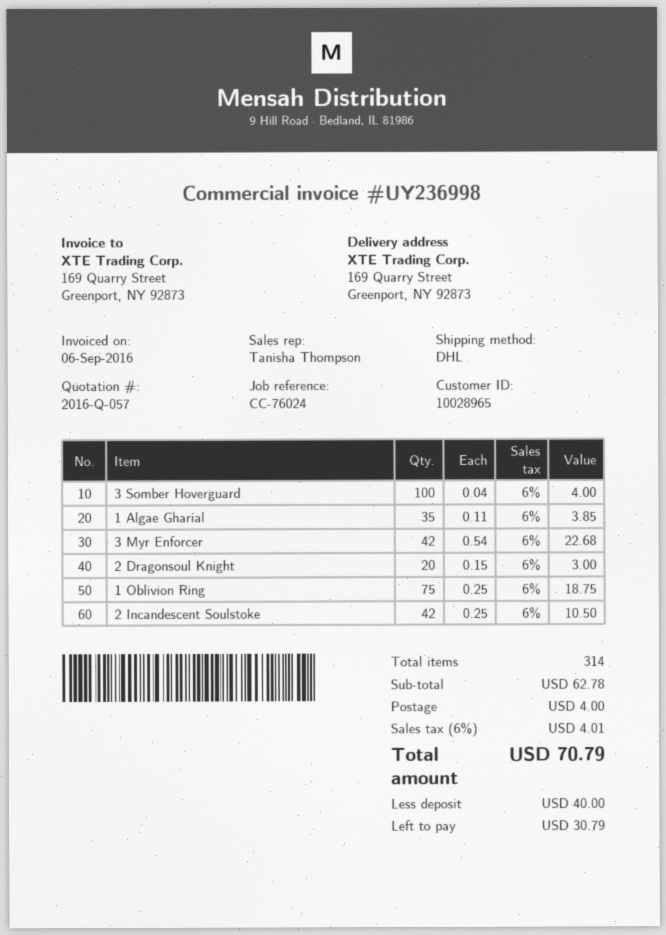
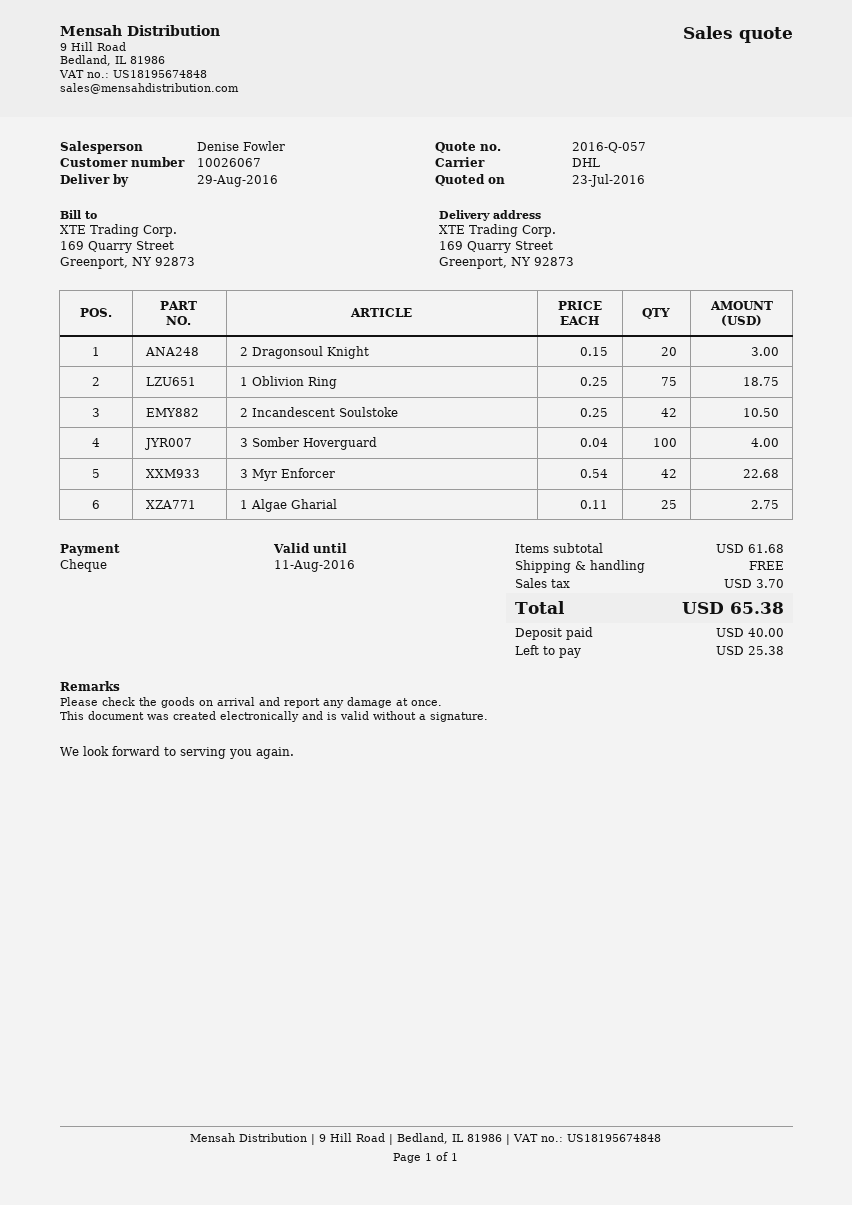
customer number: 10028965 -> 10026067
sales rep: Tanisha Thompson -> Denise Fowler
1 Algae Gharial: 35 x 0.11 = 3.85 -> 25 x 0.11 = 2.75
subtotal: 62.78 -> 61.68
shipping: 4.00 -> 0.00
tax: 4.01 -> 3.70
total: 70.79 -> 65.38
balance: 30.79 -> 25.38

